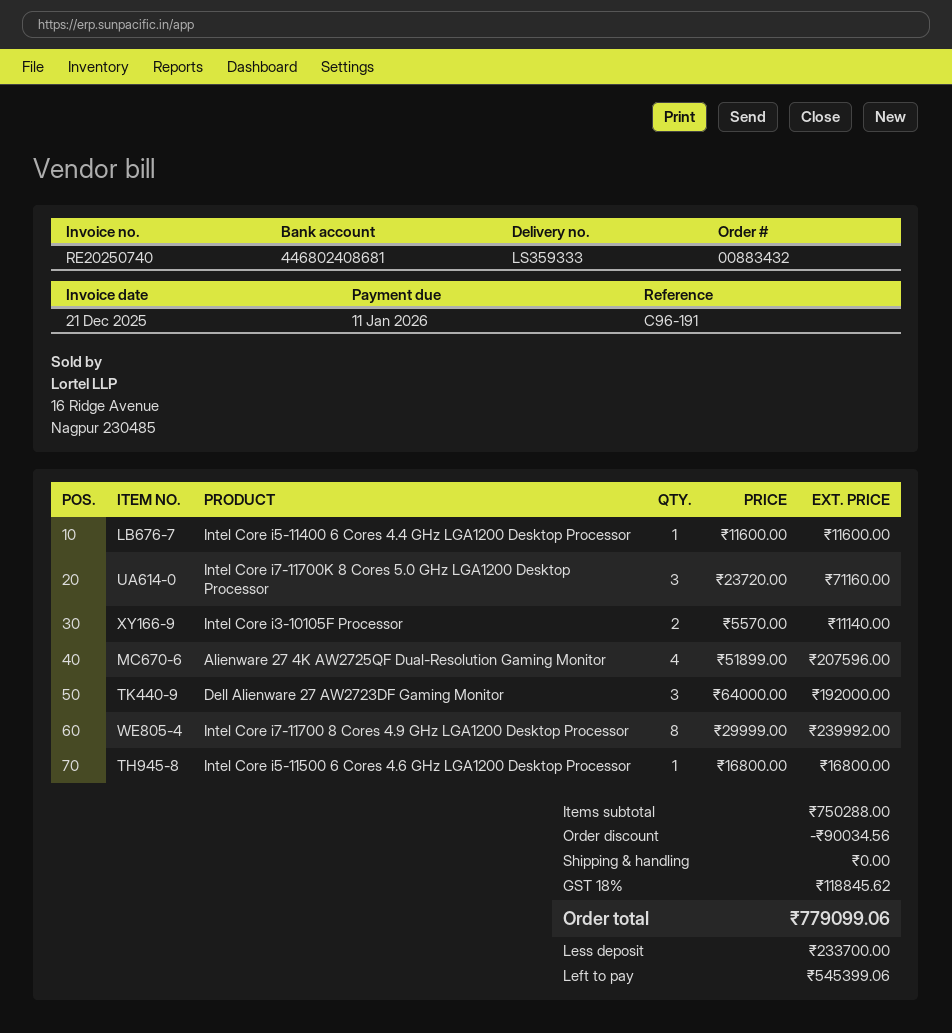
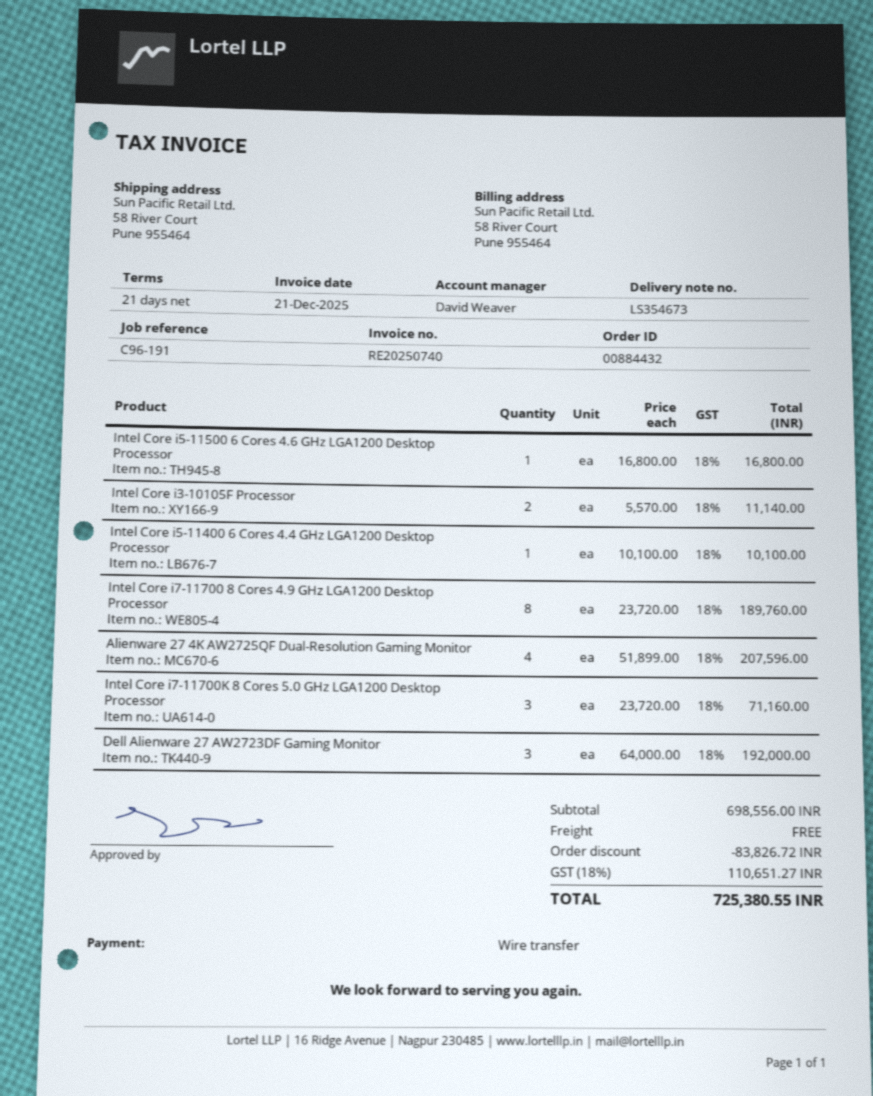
order number: 00883432 -> 00884432
delivery note number: LS359333 -> LS354673
Intel Core i5-11400 6 Cores 4.4 GHz LGA1200 Desktop Processor: 1 x 11600.00 = 11600.00 -> 1 x 10100.00 = 10100.00
Intel Core i7-11700 8 Cores 4.9 GHz LGA1200 Desktop Processor: 8 x 29999.00 = 239992.00 -> 8 x 23720.00 = 189760.00
subtotal: 750288.00 -> 698556.00
discount: 90034.56 -> 83826.72
tax: 18% = 118845.62 -> 18% = 110651.27
total: 779099.06 -> 725380.55

